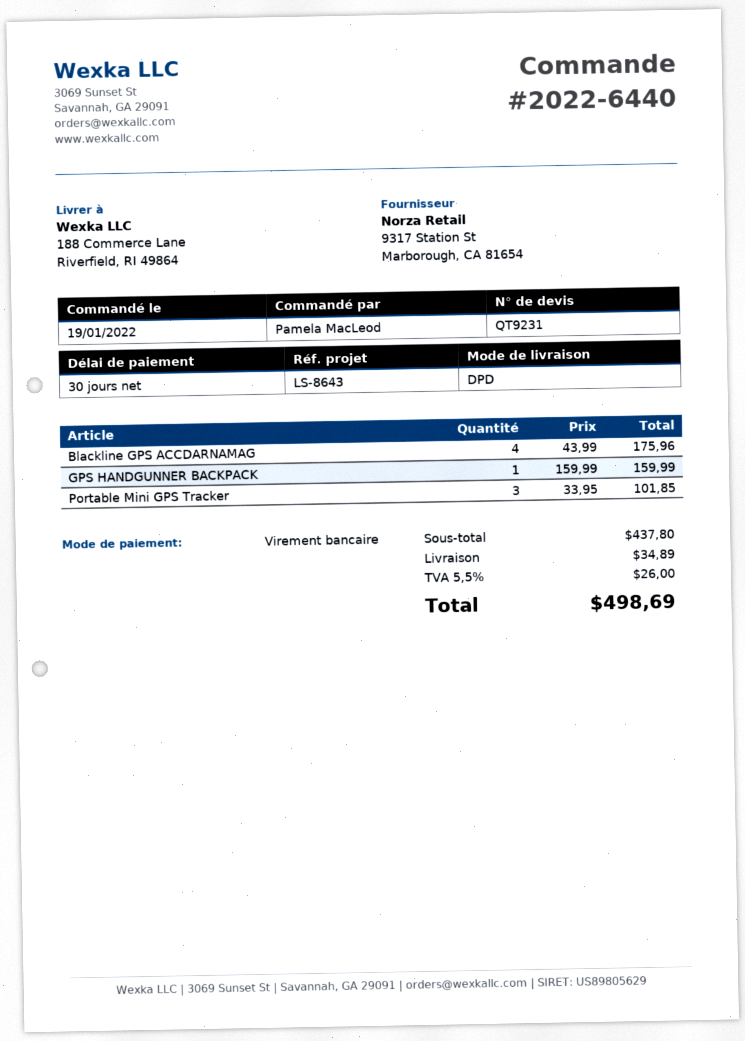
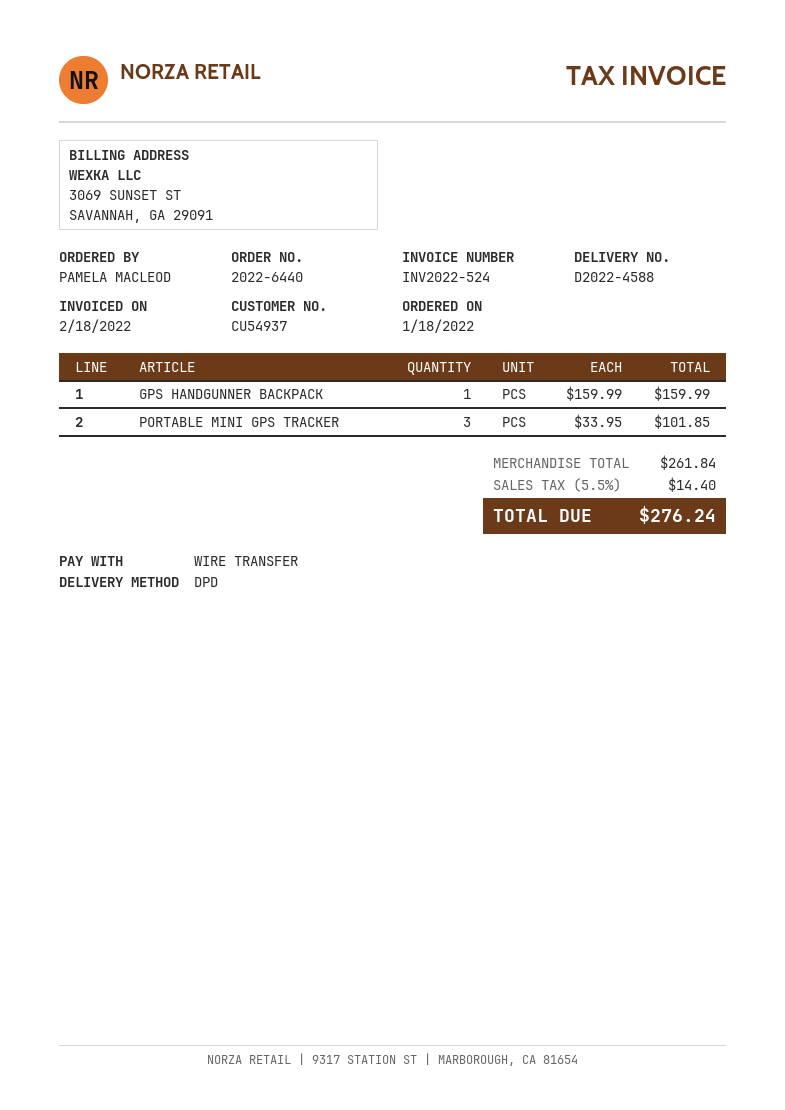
order date: 2022-01-19 -> 2022-01-18
Blackline GPS ACCDARNAMAG: 4 x 43.99 = 175.96 -> none
subtotal: 437.80 -> 261.84
shipping: 34.89 -> none
tax: 5.5% = 26.00 -> 5.5% = 14.40
total: 498.69 -> 276.24

